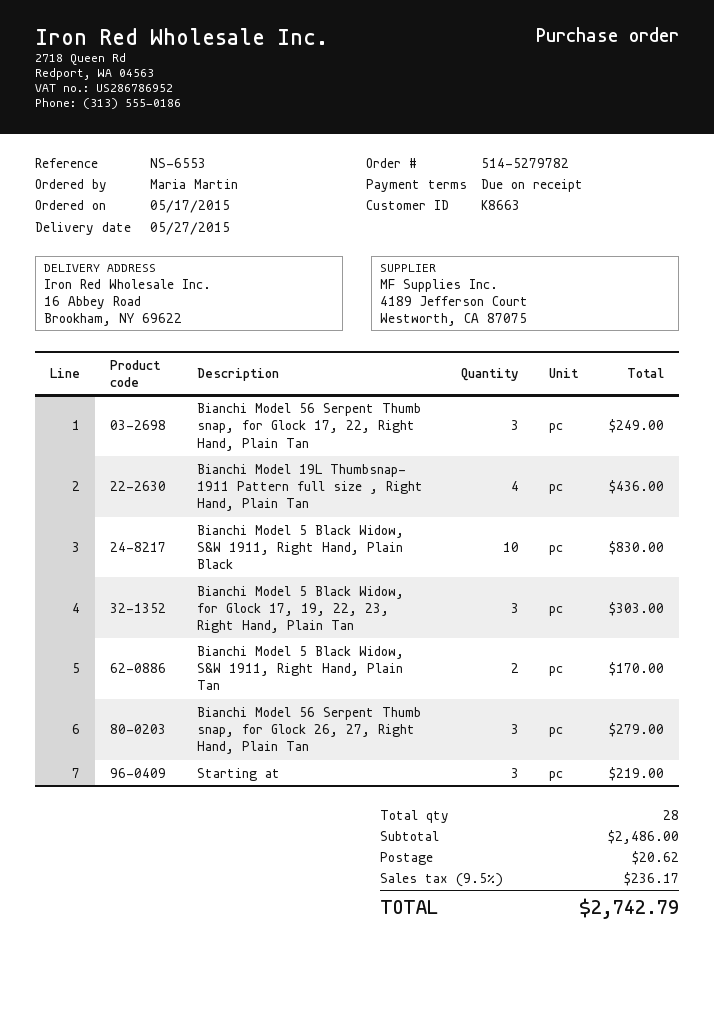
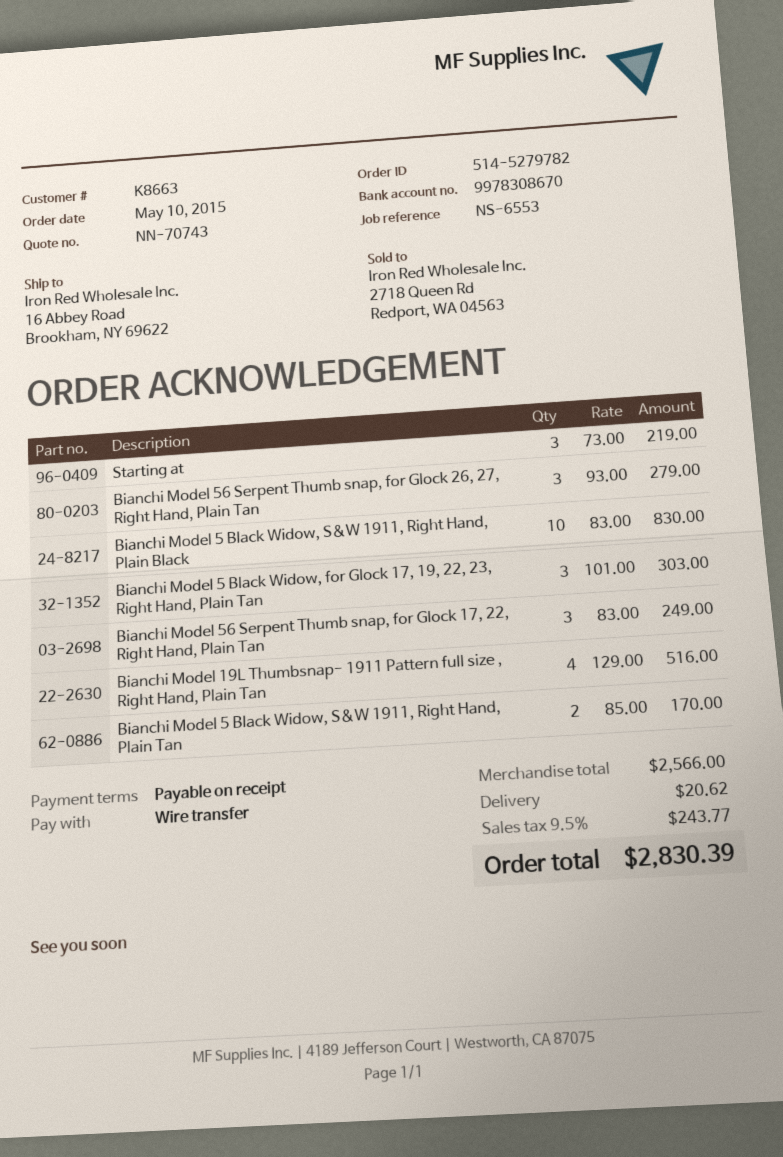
order date: 2015-05-17 -> 2015-05-10
Bianchi Model 19L Thumbsnap- 1911 Pattern full size , Right Hand, Plain Tan: 4 for 436.00 -> 4 for 516.00
subtotal: 2486.00 -> 2566.00
tax: 9.5% = 236.17 -> 9.5% = 243.77
total: 2742.79 -> 2830.39

